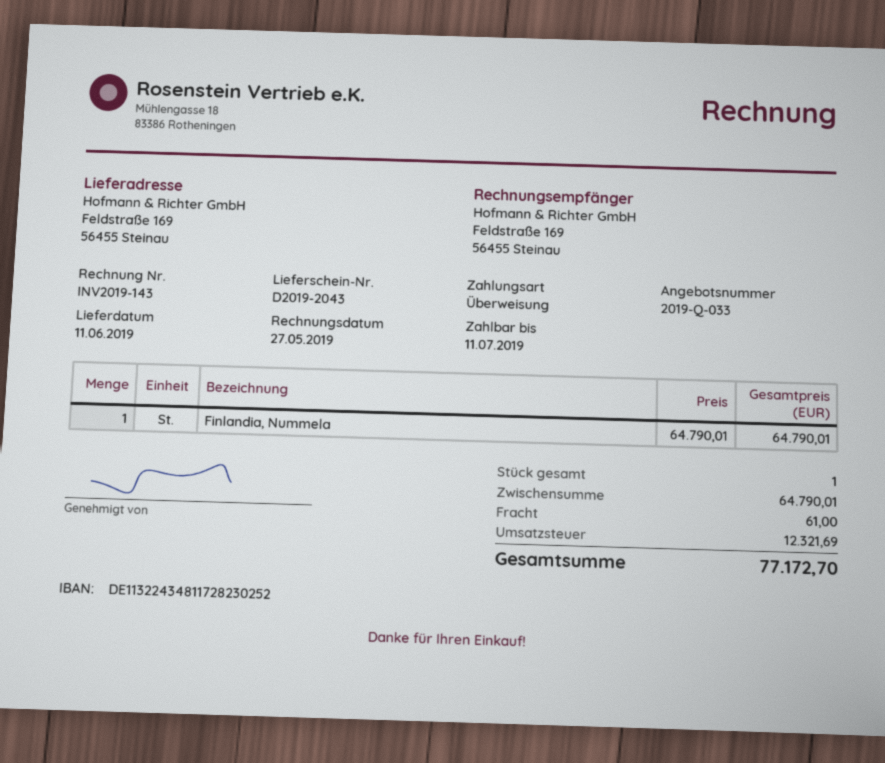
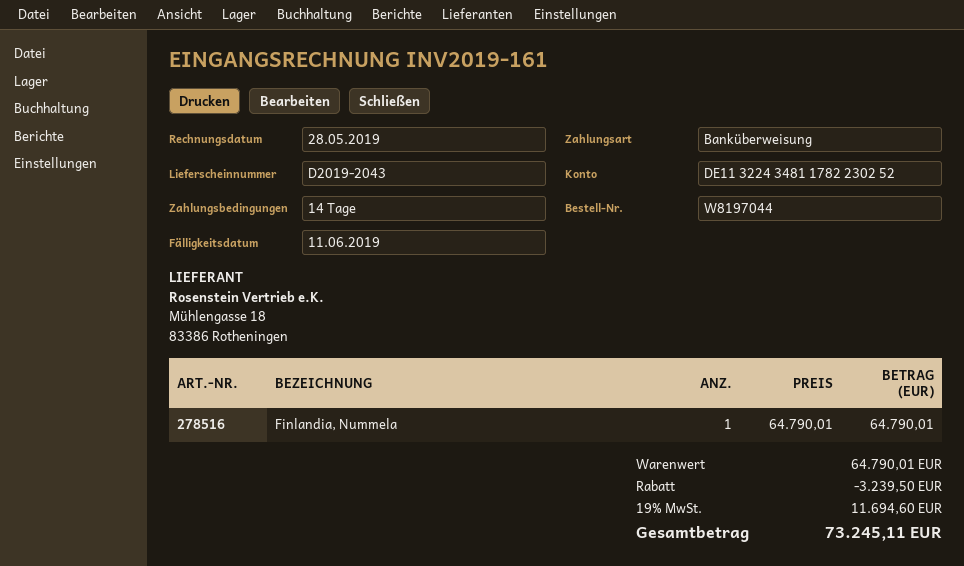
invoice number: INV2019-143 -> INV2019-161
invoice date: 2019-05-27 -> 2019-05-28
due date: 2019-07-11 -> 2019-06-11
bank account: DE11322434811728230252 -> DE11322434811782230252
discount: none -> 3239.50
shipping: 61.00 -> none
tax: 12321.69 -> 11694.60
total: 77172.70 -> 73245.11

